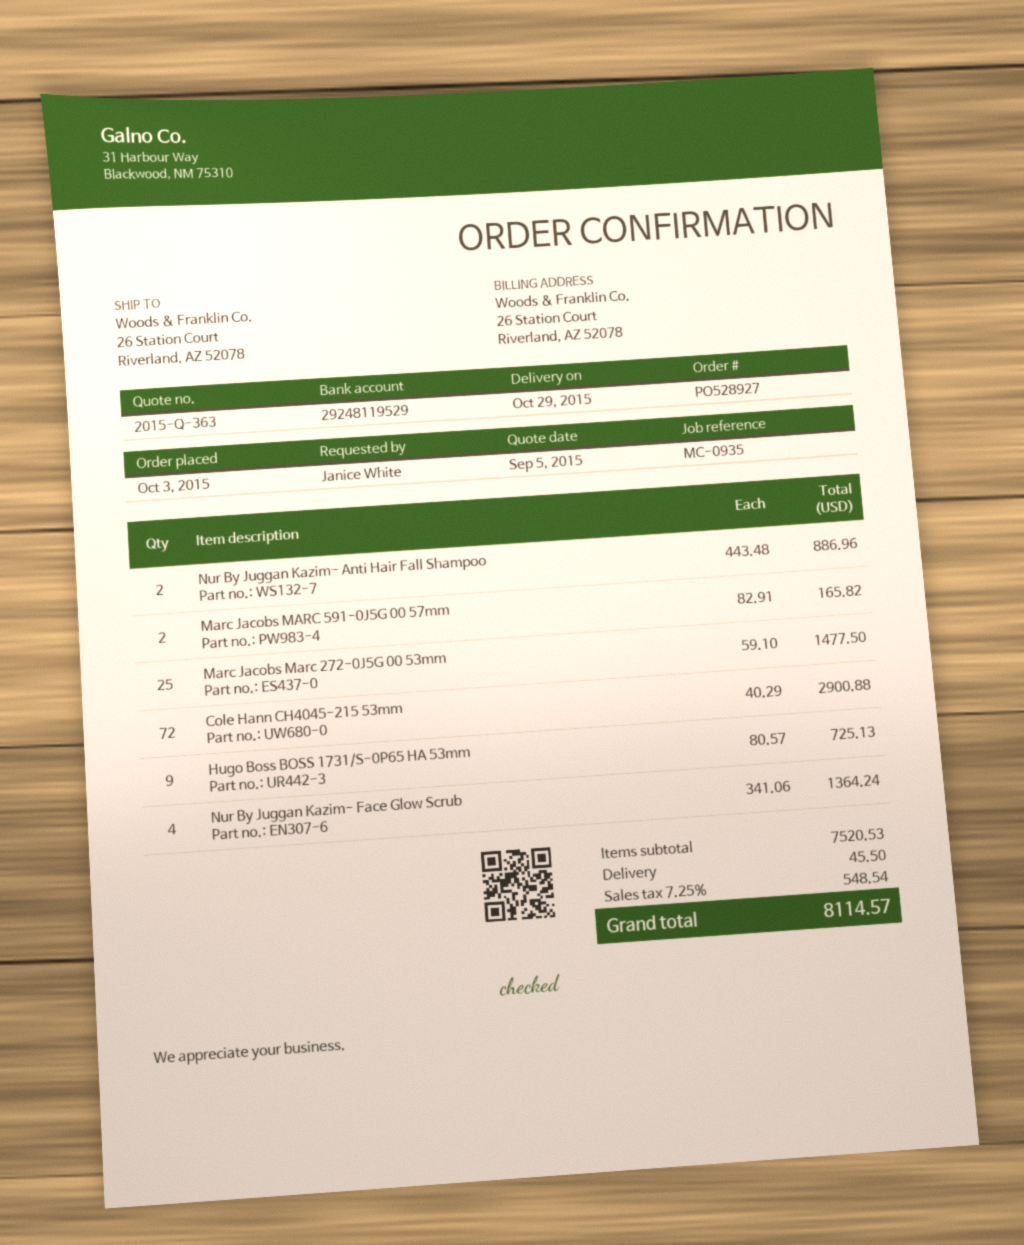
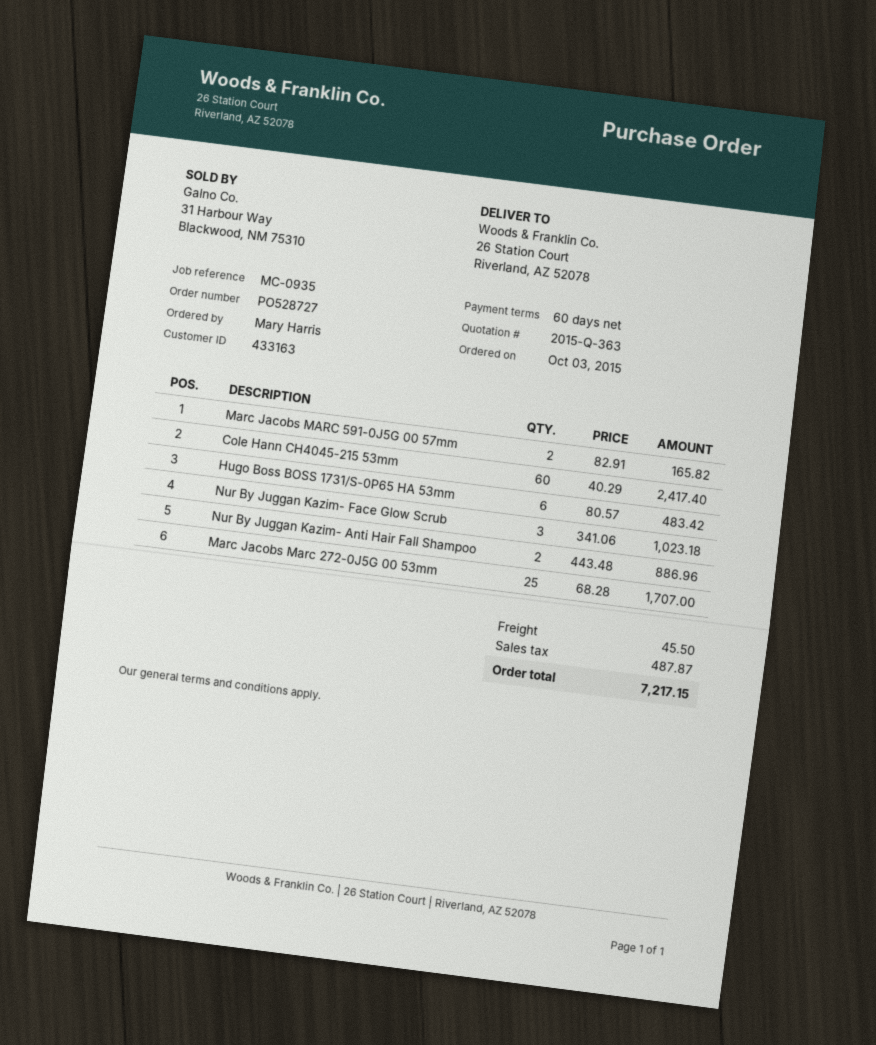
order number: PO528927 -> PO528727
ordered by: Janice White -> Mary Harris
Marc Jacobs Marc 272-0J5G 00 53mm: 25 x 59.10 = 1477.50 -> 25 x 68.28 = 1707.00
Cole Hann CH4045-215 53mm: 72 x 40.29 = 2900.88 -> 60 x 40.29 = 2417.40
Hugo Boss BOSS 1731/S-0P65 HA 53mm: 9 x 80.57 = 725.13 -> 6 x 80.57 = 483.42
Nur By Juggan Kazim- Face Glow Scrub: 4 x 341.06 = 1364.24 -> 3 x 341.06 = 1023.18
tax: 548.54 -> 487.87
total: 8114.57 -> 7217.15

